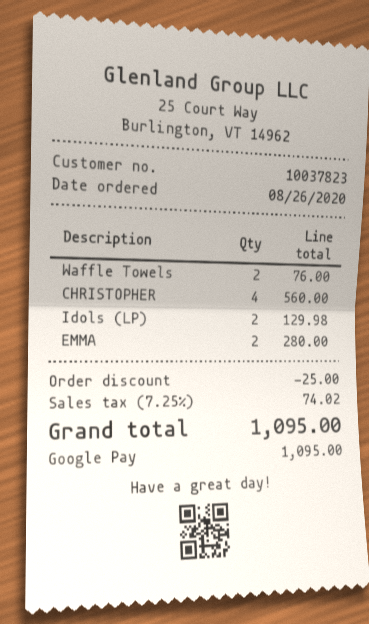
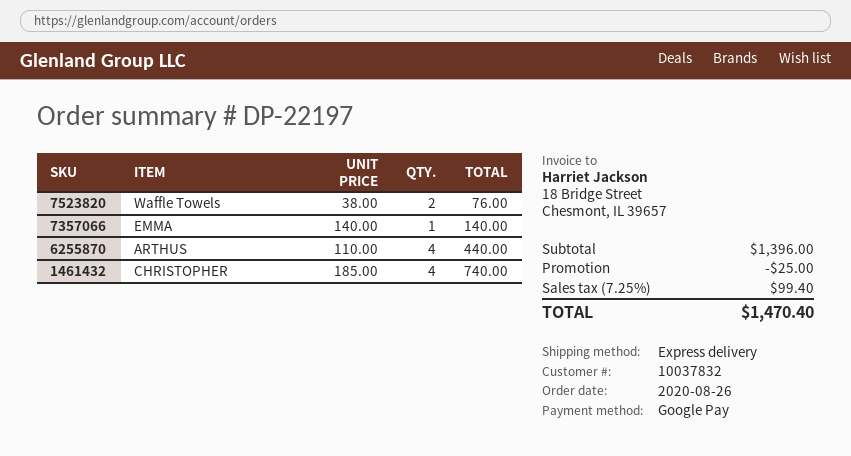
customer number: 10037823 -> 10037832
CHRISTOPHER: 4 for 560.00 -> 4 for 740.00
Idols (LP): 2 for 129.98 -> none
EMMA: 2 for 280.00 -> 1 for 140.00
ARTHUS: none -> 4 for 440.00
tax: 7.25% = 74.02 -> 7.25% = 99.40
total: 1095.00 -> 1470.40

